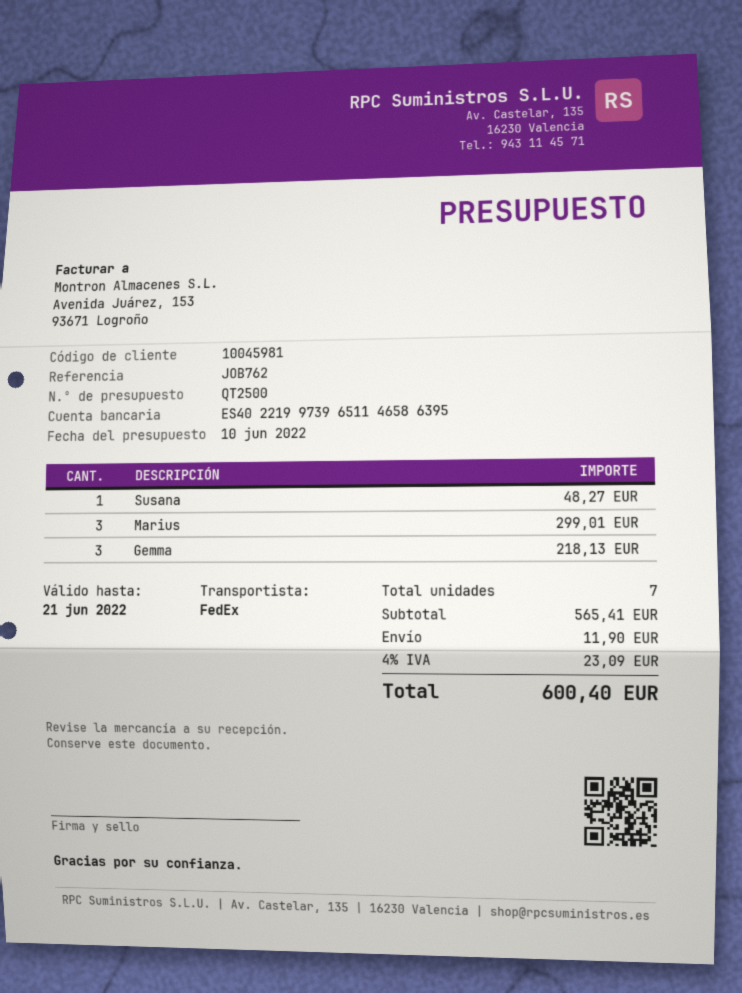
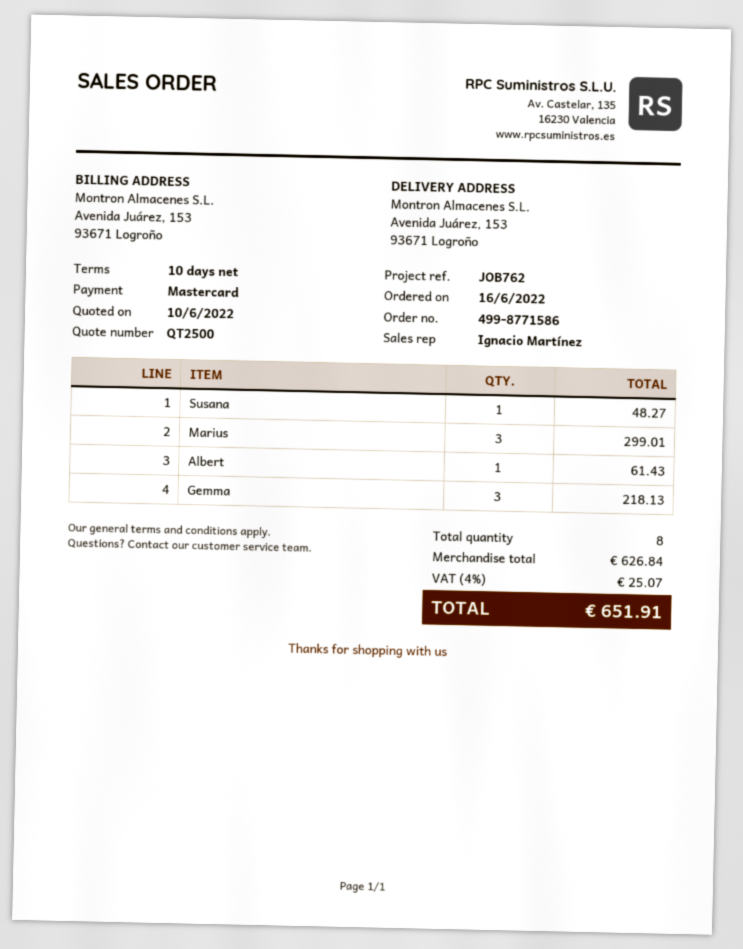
Albert: none -> 1 for 61.43
total quantity: 7 -> 8
subtotal: 565.41 -> 626.84
shipping: 11.90 -> none
tax: 4% = 23.09 -> 4% = 25.07
total: 600.40 -> 651.91

